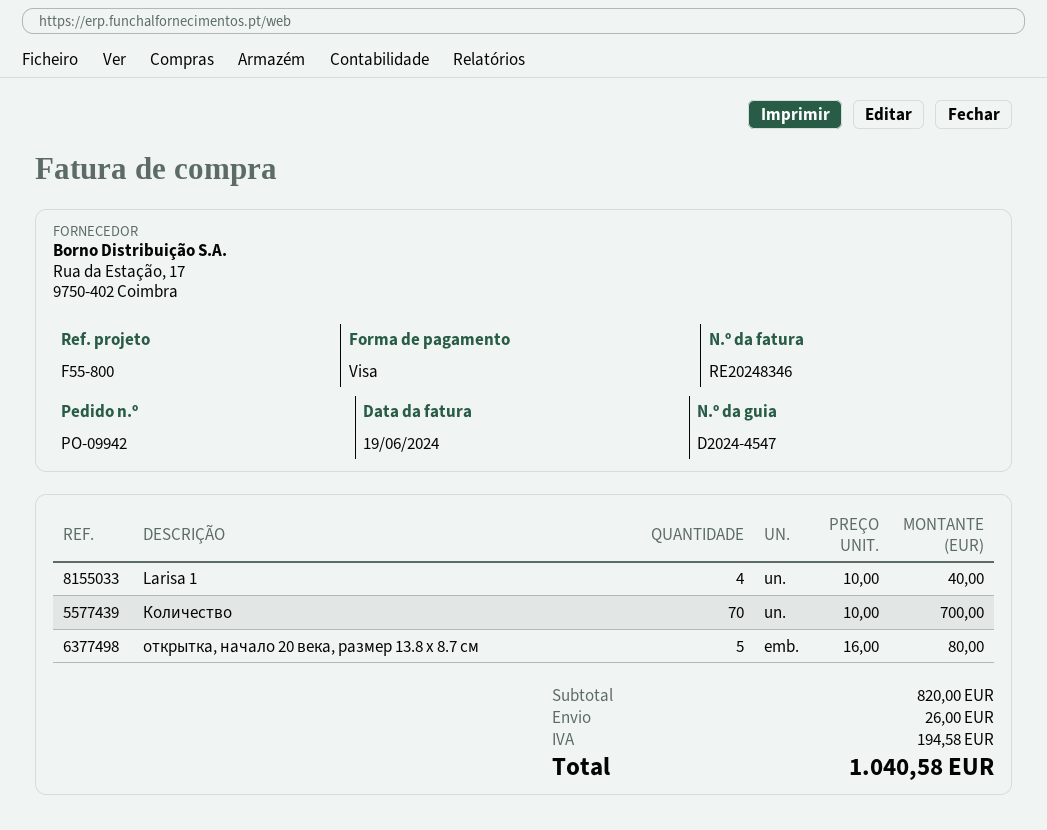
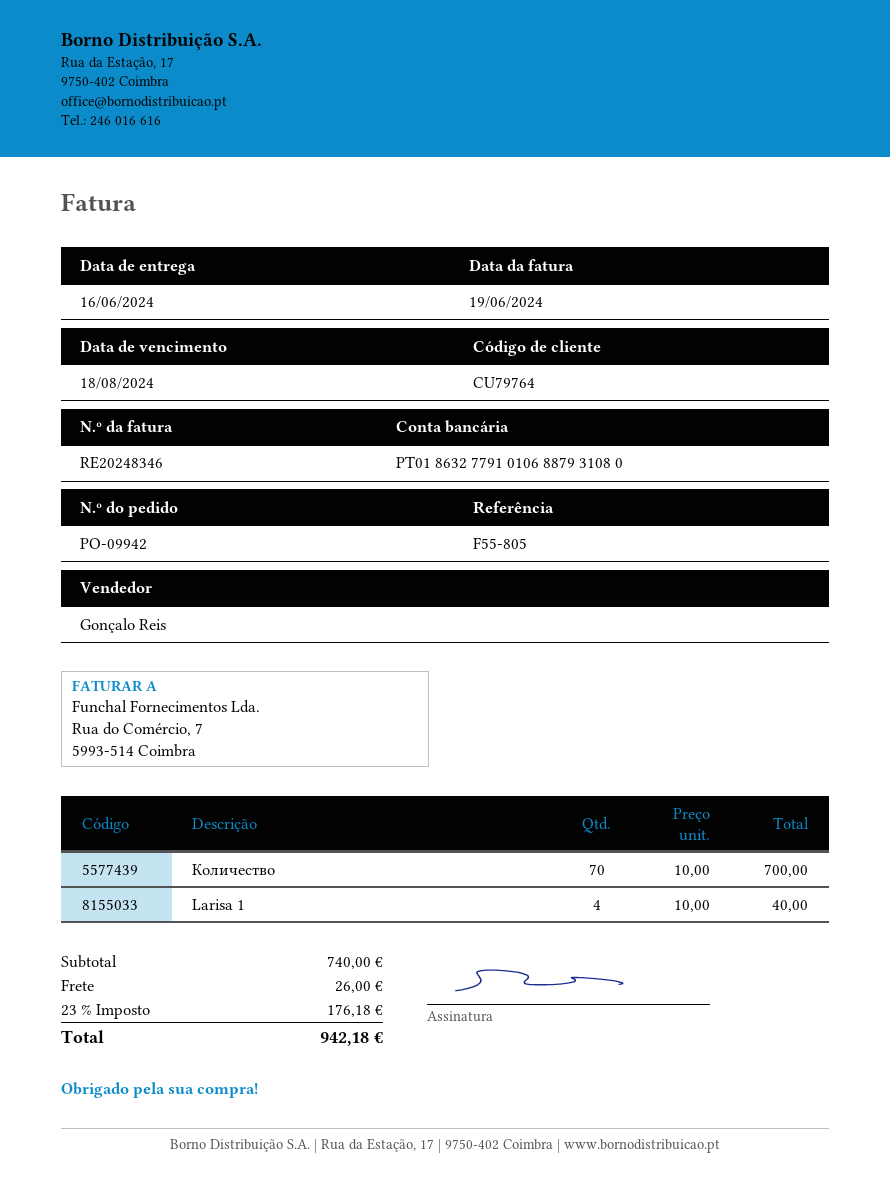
reference: F55-800 -> F55-805
открытка, начало 20 века, размер 13.8 x 8.7 см: 5 x 16.00 = 80.00 -> none
subtotal: 820.00 -> 740.00
tax: 194.58 -> 176.18
total: 1040.58 -> 942.18

